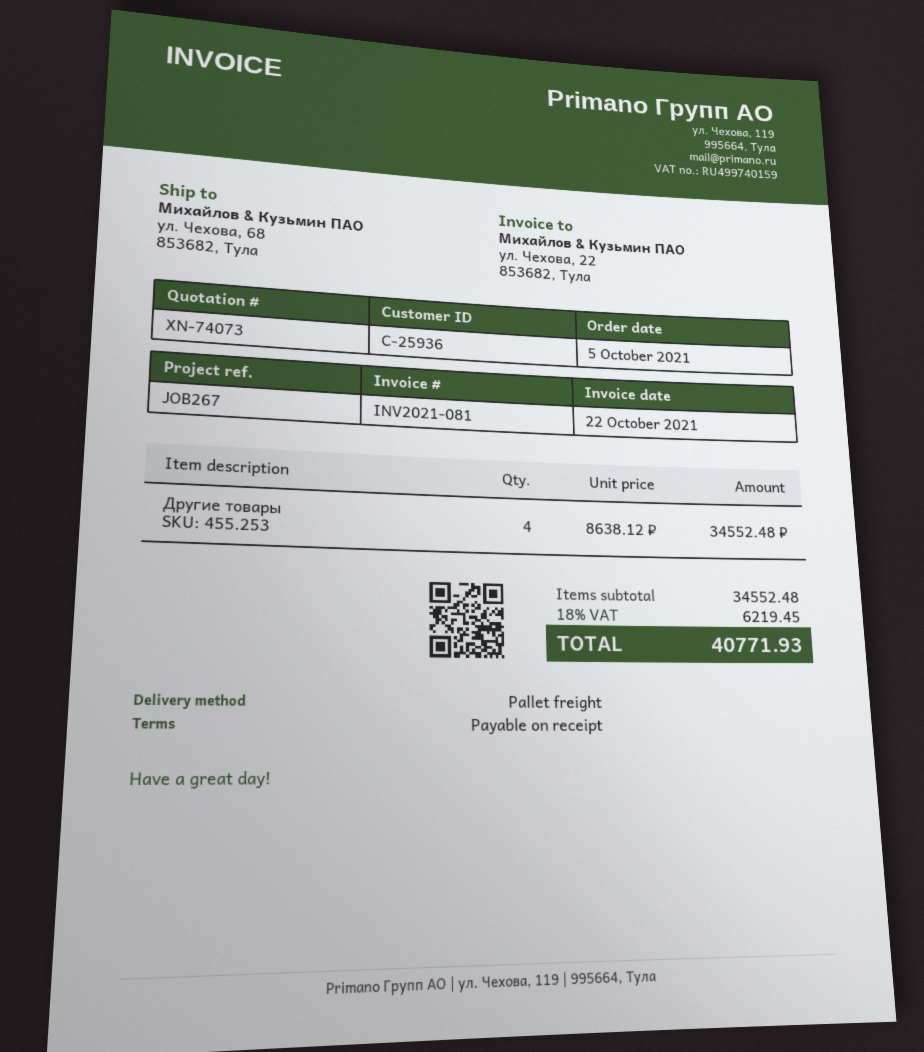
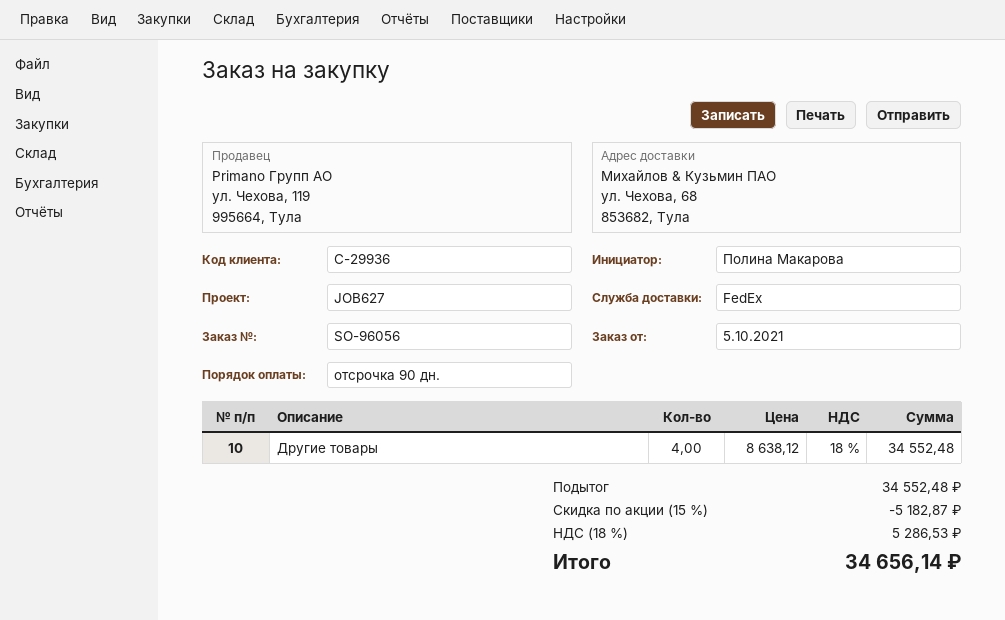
payment terms: on receipt -> 90 days
customer number: C-25936 -> C-29936
reference: JOB267 -> JOB627
shipping method: pallet freight -> FedEx
discount: none -> 15% = 5182.87
tax: 18% = 6219.45 -> 18% = 5286.53
total: 40771.93 -> 34656.14

